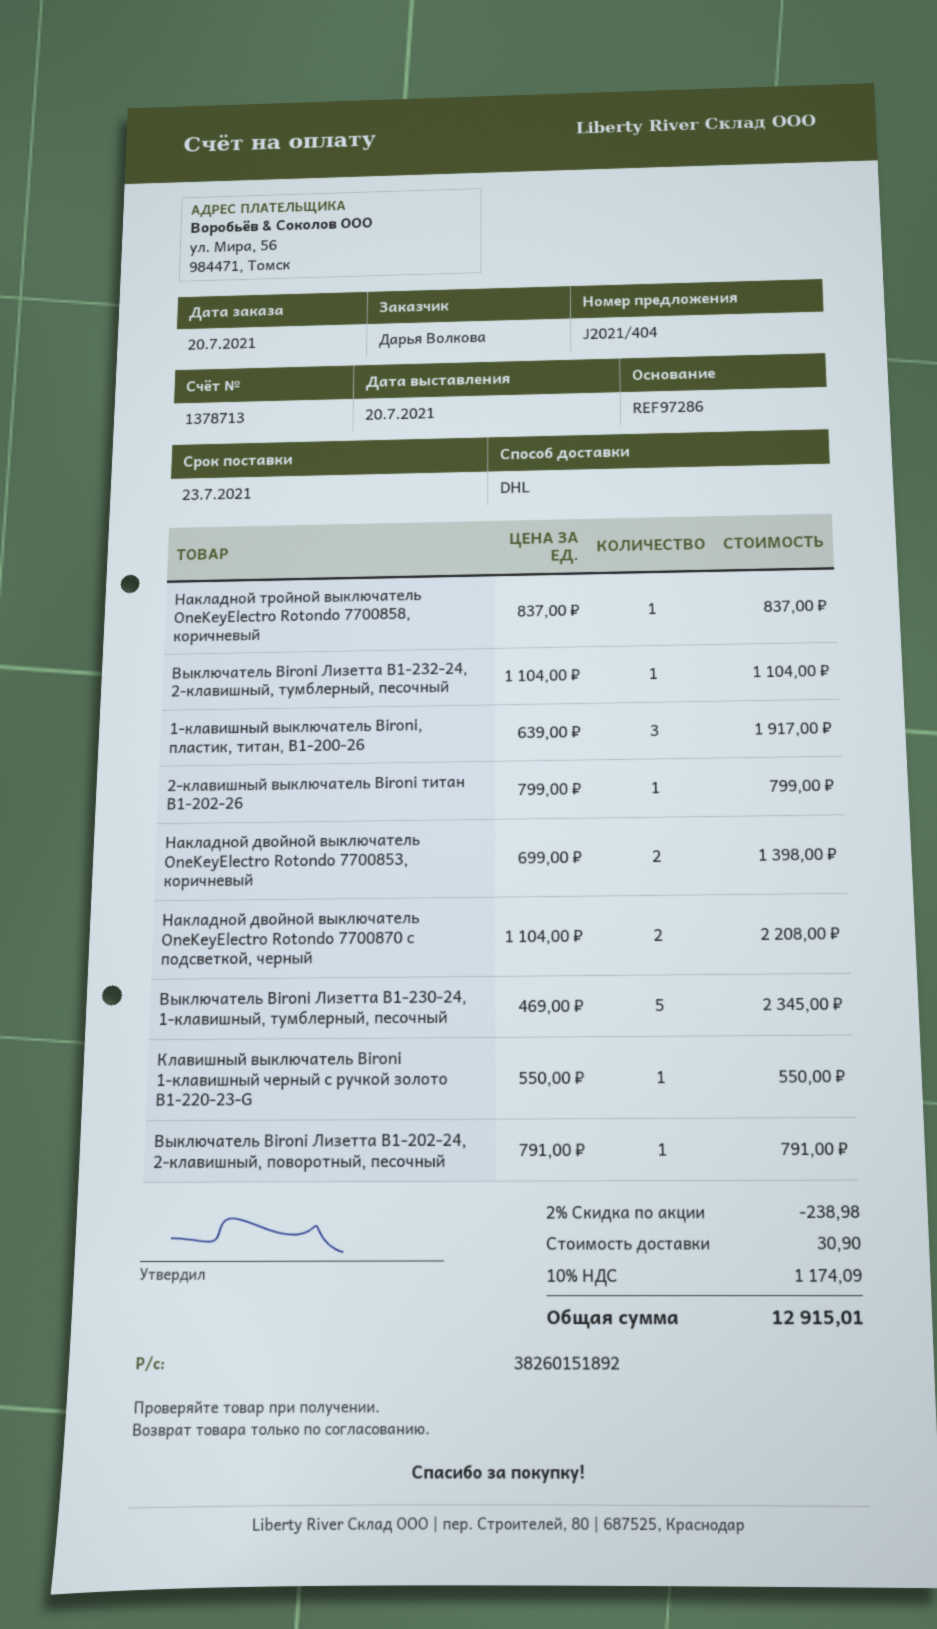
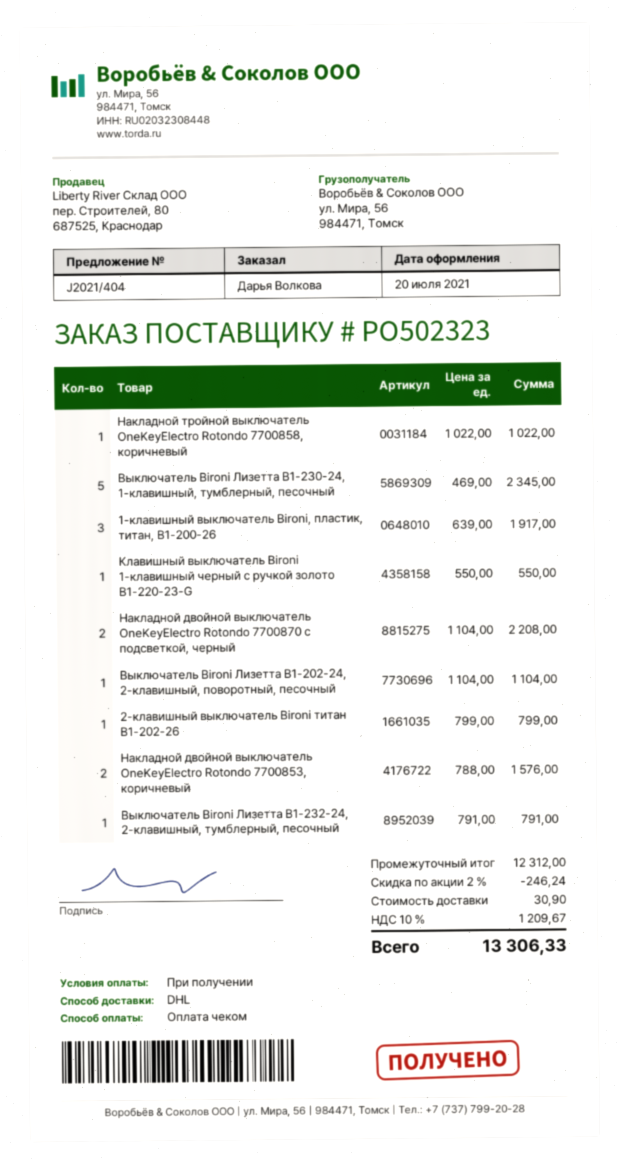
Накладной тройной выключатель OneKeyElectro Rotondo 7700858, коричневый: 1 x 837.00 = 837.00 -> 1 x 1022.00 = 1022.00
Выключатель Bironi Лизетта B1-232-24, 2-клавишный, тумблерный, песочный: 1 x 1104.00 = 1104.00 -> 1 x 791.00 = 791.00
Накладной двойной выключатель OneKeyElectro Rotondo 7700853, коричневый: 2 x 699.00 = 1398.00 -> 2 x 788.00 = 1576.00
Выключатель Bironi Лизетта B1-202-24, 2-клавишный, поворотный, песочный: 1 x 791.00 = 791.00 -> 1 x 1104.00 = 1104.00
discount: 2% = 238.98 -> 2% = 246.24
tax: 10% = 1174.09 -> 10% = 1209.67
total: 12915.01 -> 13306.33

